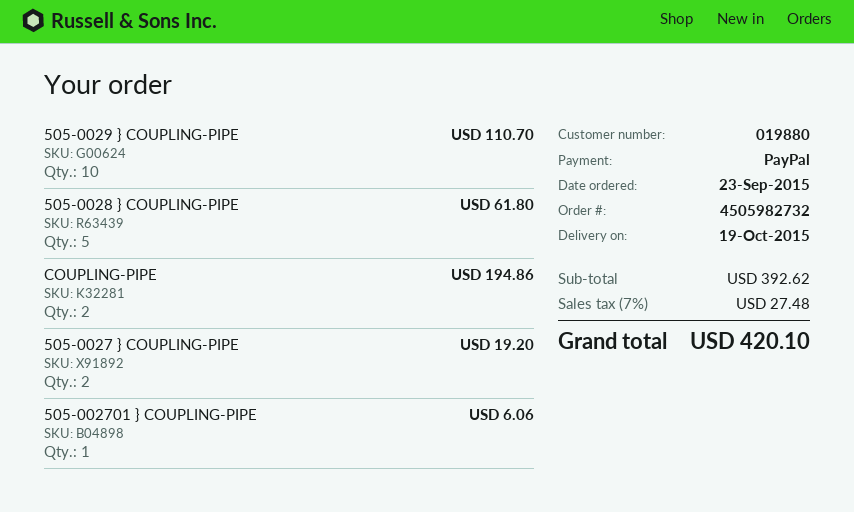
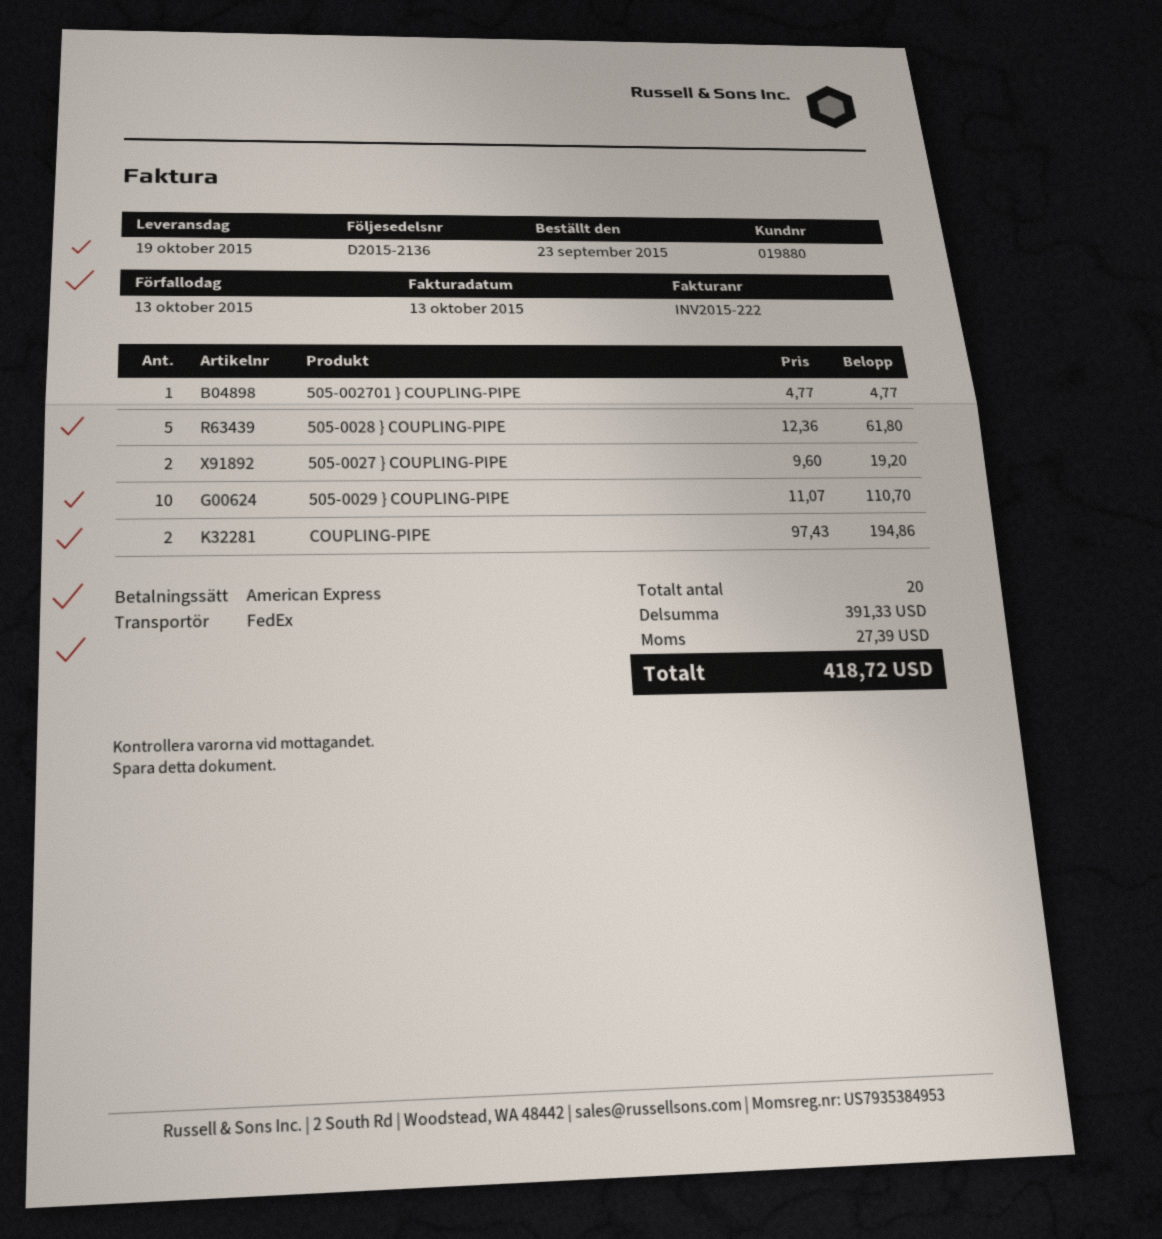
payment method: PayPal -> American Express
505-002701 } COUPLING-PIPE: 1 for 6.06 -> 1 for 4.77
subtotal: 392.62 -> 391.33
tax: 27.48 -> 27.39
total: 420.10 -> 418.72

